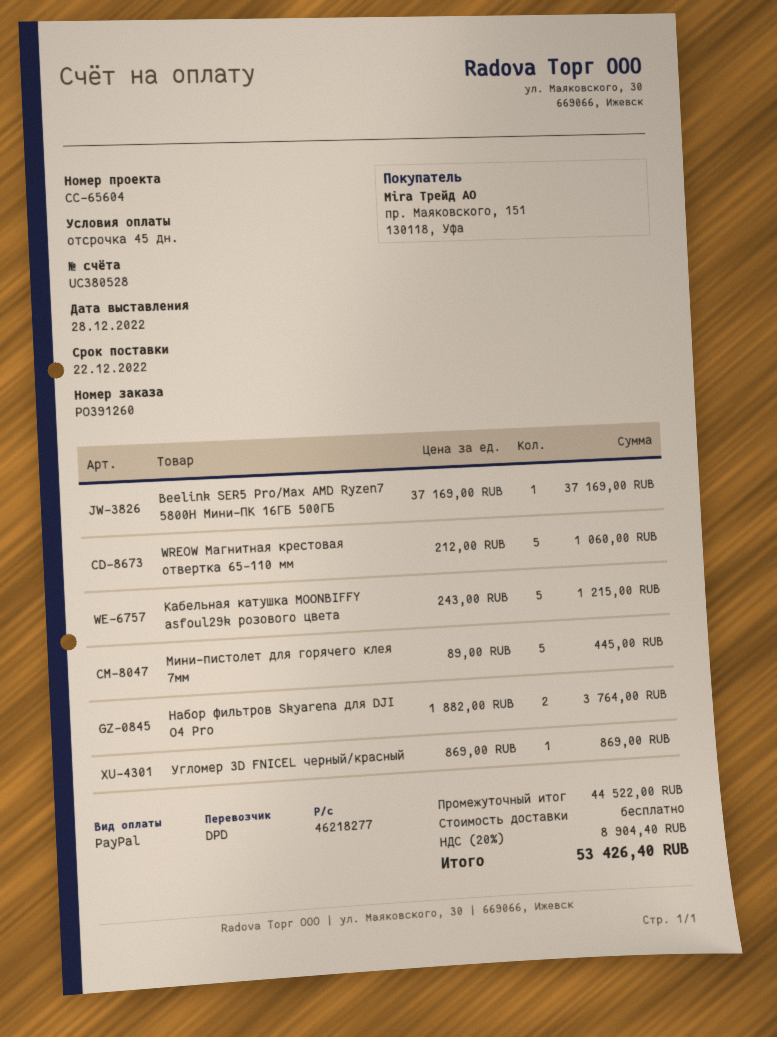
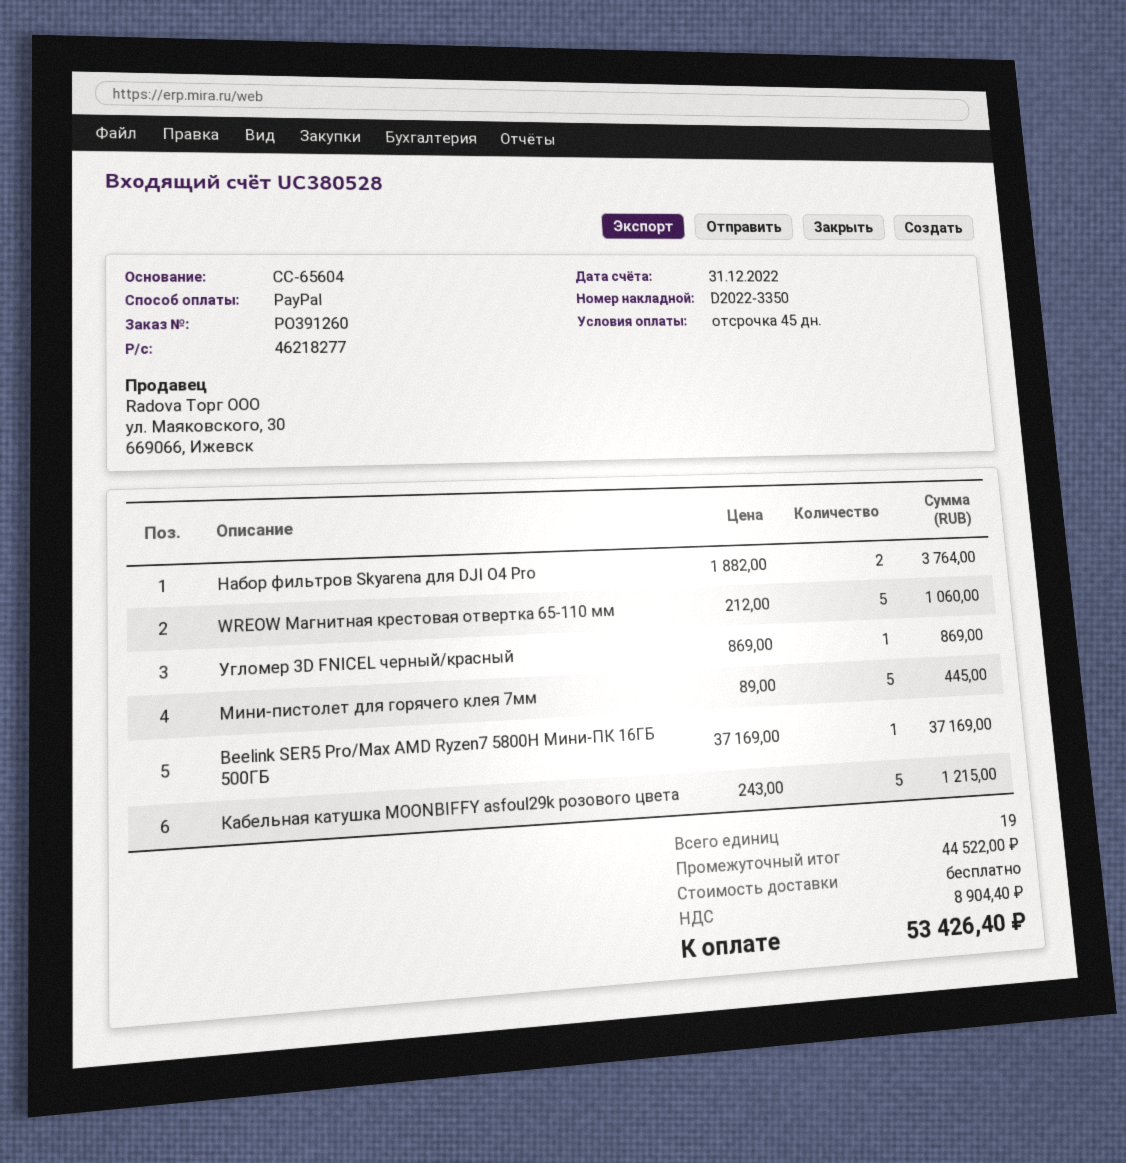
invoice date: 2022-12-28 -> 2022-12-31

